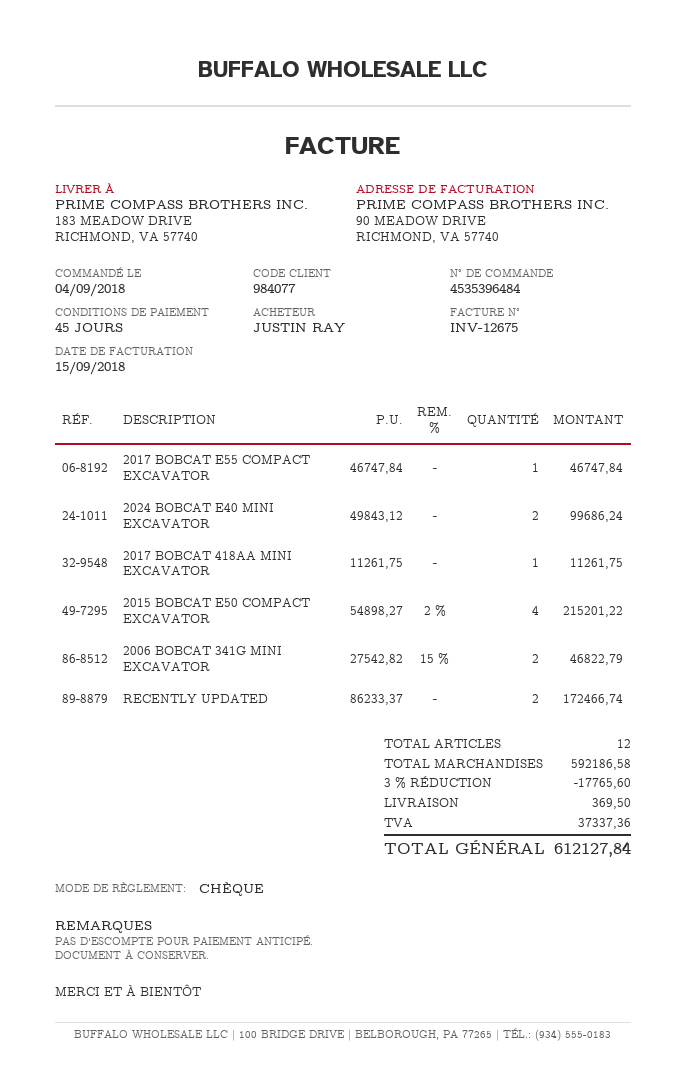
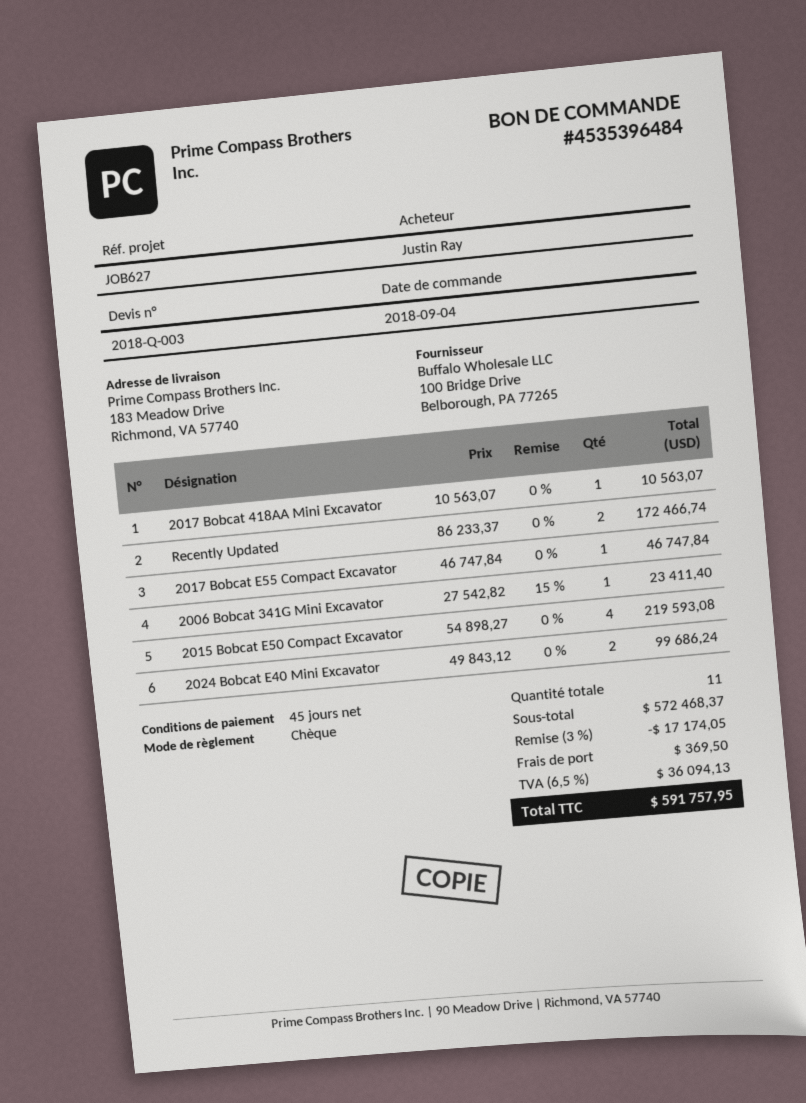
2017 BOBCAT 418AA MINI EXCAVATOR: 1 x 11261.75 = 11261.75 -> 1 x 10563.07 = 10563.07
2015 BOBCAT E50 COMPACT EXCAVATOR: 4 x 54898.27 - 2% = 215201.22 -> 4 x 54898.27 = 219593.08
2006 BOBCAT 341G MINI EXCAVATOR: 2 x 27542.82 - 15% = 46822.79 -> 1 x 27542.82 - 15% = 23411.40
total quantity: 12 -> 11
subtotal: 592186.58 -> 572468.37
discount: 3% = 17765.60 -> 3% = 17174.05
tax: 37337.36 -> 36094.13
total: 612127.84 -> 591757.95

